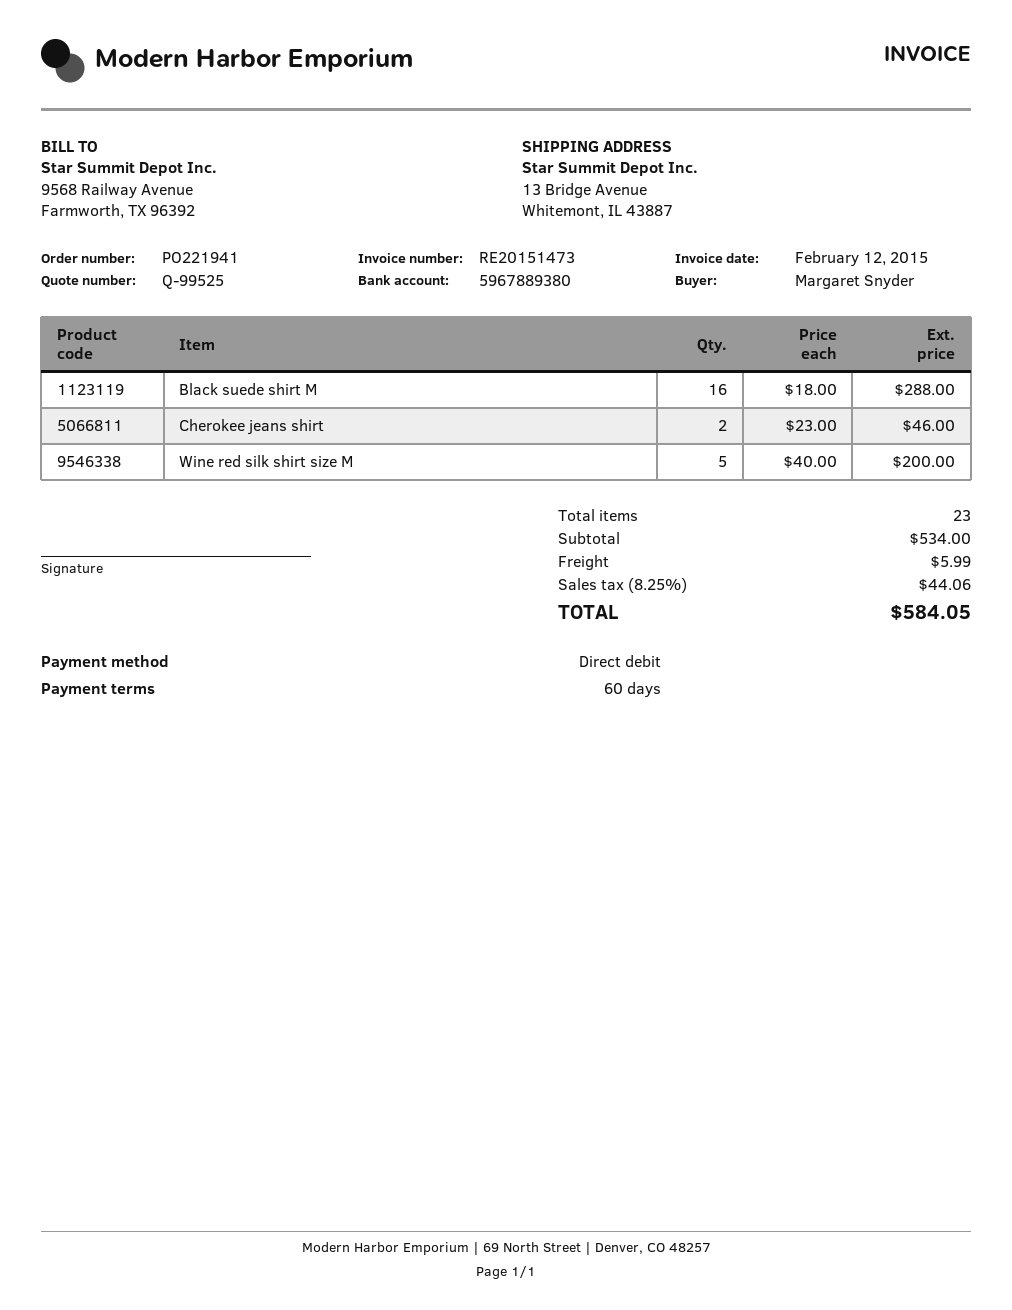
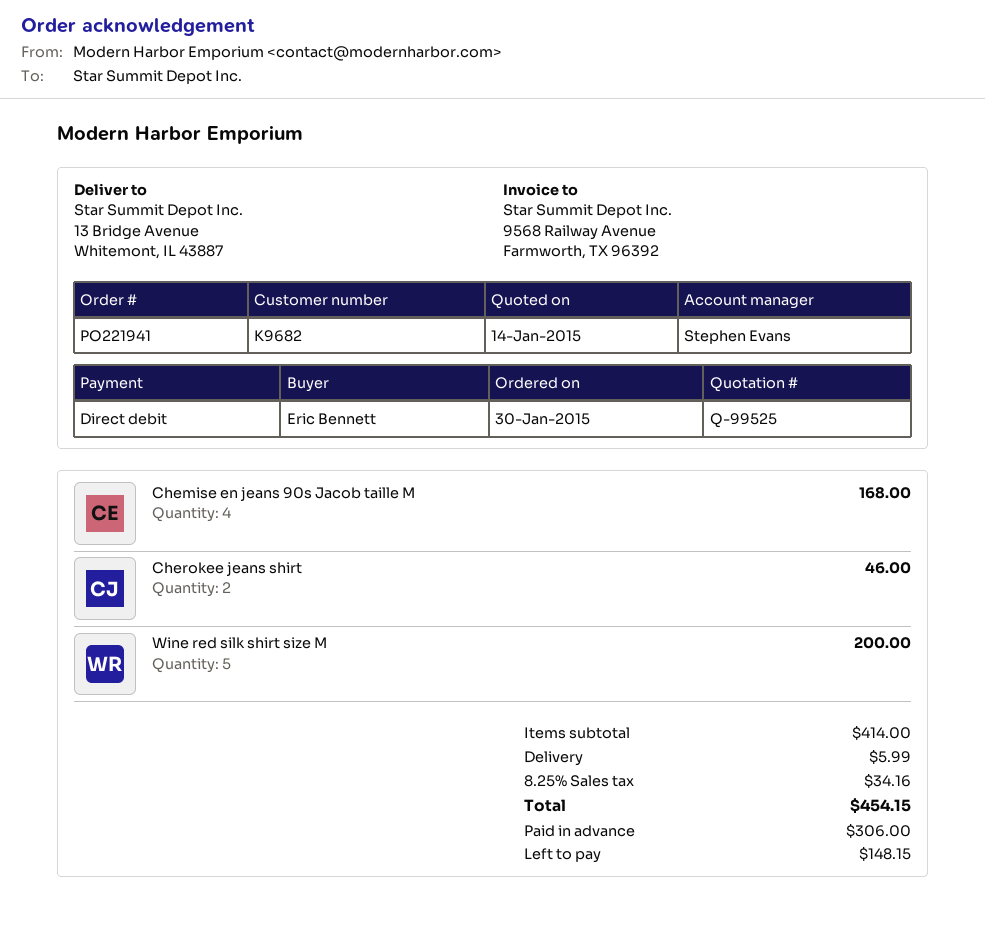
ordered by: Margaret Snyder -> Eric Bennett
Black suede shirt M: 16 for 288.00 -> none
Chemise en jeans 90s Jacob taille M: none -> 4 for 168.00
subtotal: 534.00 -> 414.00
tax: 8.25% = 44.06 -> 8.25% = 34.16
total: 584.05 -> 454.15

